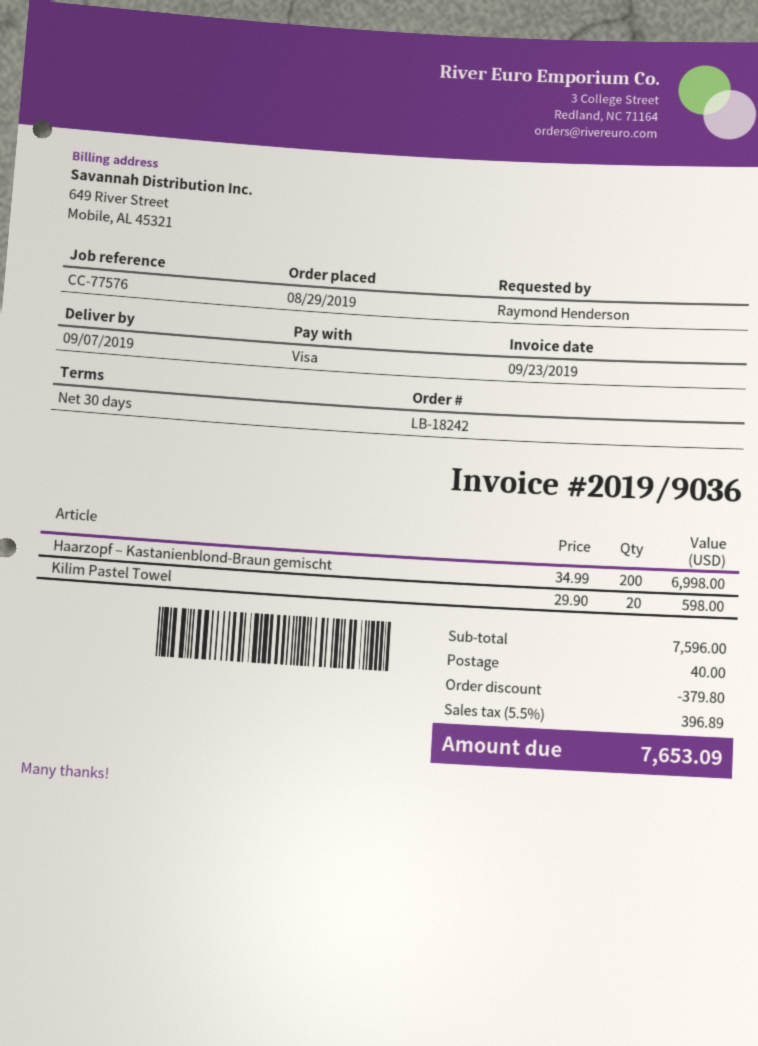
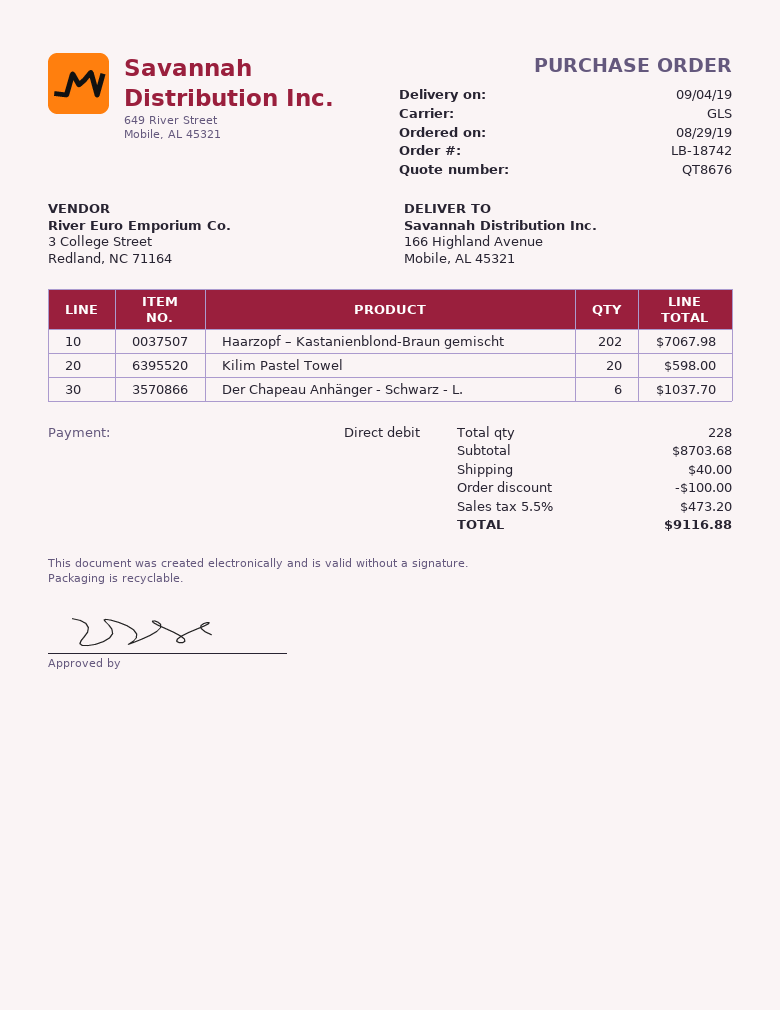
order number: LB-18242 -> LB-18742
delivery date: 2019-09-07 -> 2019-09-04
payment method: Visa -> direct debit
Haarzopf – Kastanienblond-Braun gemischt: 200 for 6998.00 -> 202 for 7067.98
Der Chapeau Anhänger - Schwarz - L.: none -> 6 for 1037.70
subtotal: 7596.00 -> 8703.68
discount: 379.80 -> 100.00
tax: 5.5% = 396.89 -> 5.5% = 473.20
total: 7653.09 -> 9116.88

